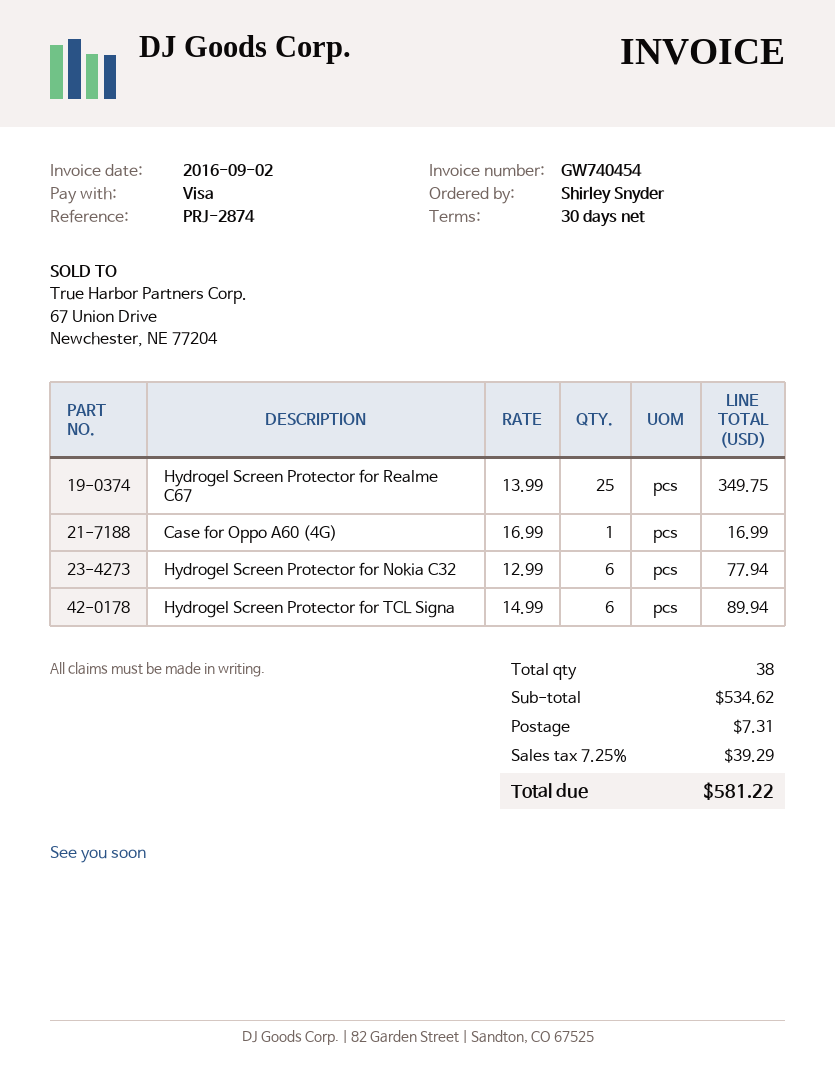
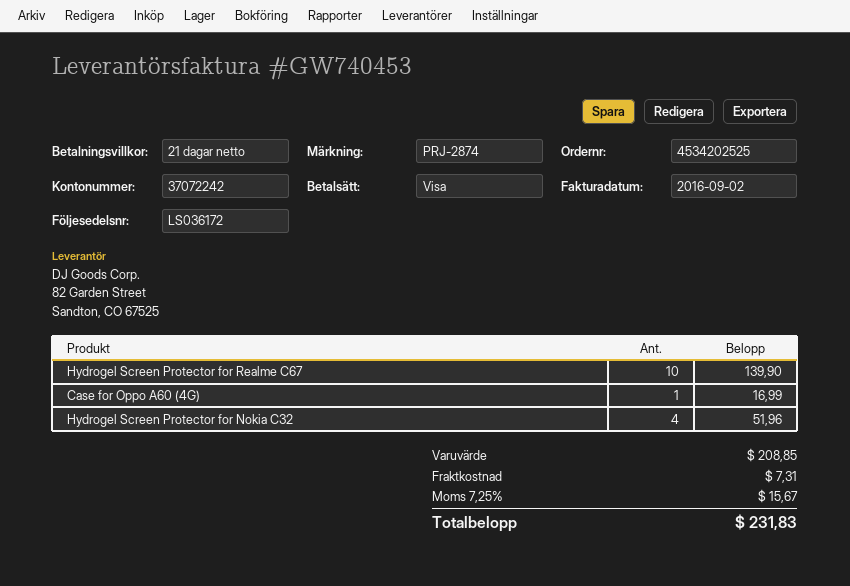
invoice number: GW740454 -> GW740453
payment terms: 30 days -> 21 days
Hydrogel Screen Protector for Realme C67: 25 for 349.75 -> 10 for 139.90
Hydrogel Screen Protector for Nokia C32: 6 for 77.94 -> 4 for 51.96
Hydrogel Screen Protector for TCL Signa: 6 for 89.94 -> none
subtotal: 534.62 -> 208.85
tax: 7.25% = 39.29 -> 7.25% = 15.67
total: 581.22 -> 231.83

